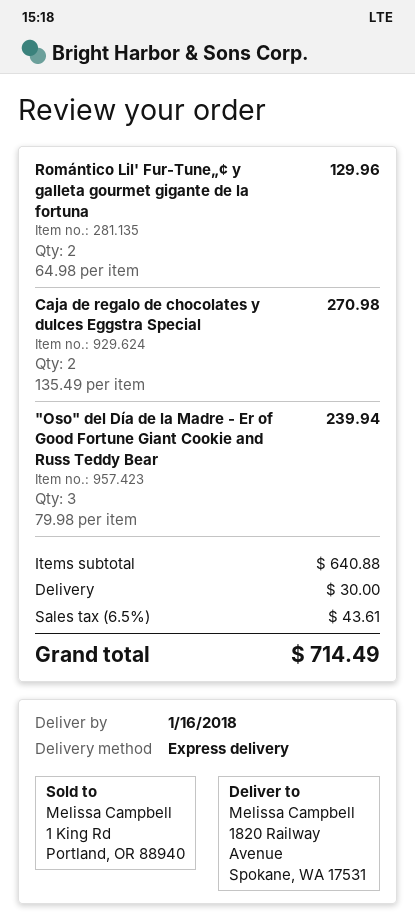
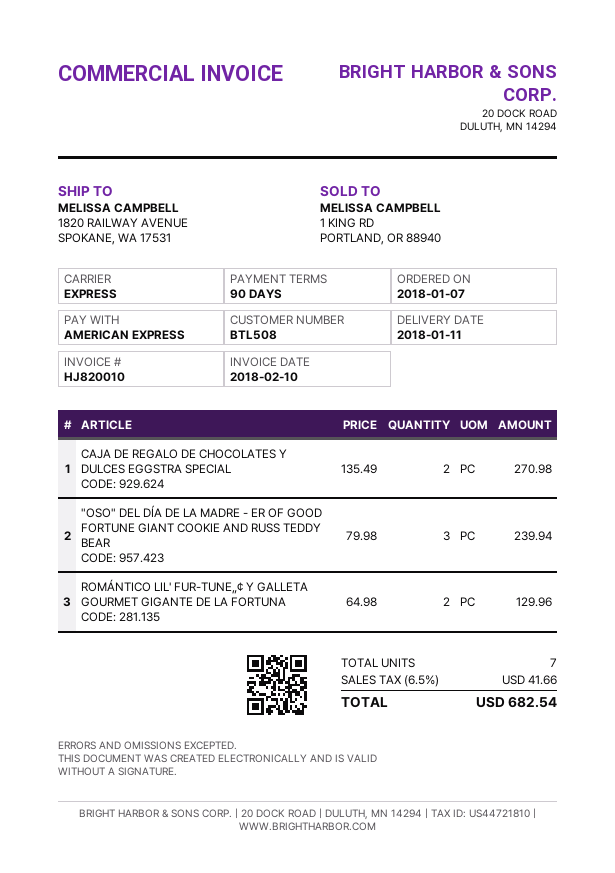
delivery date: 2018-01-16 -> 2018-01-11
shipping: 30.00 -> none
tax: 6.5% = 43.61 -> 6.5% = 41.66
total: 714.49 -> 682.54

